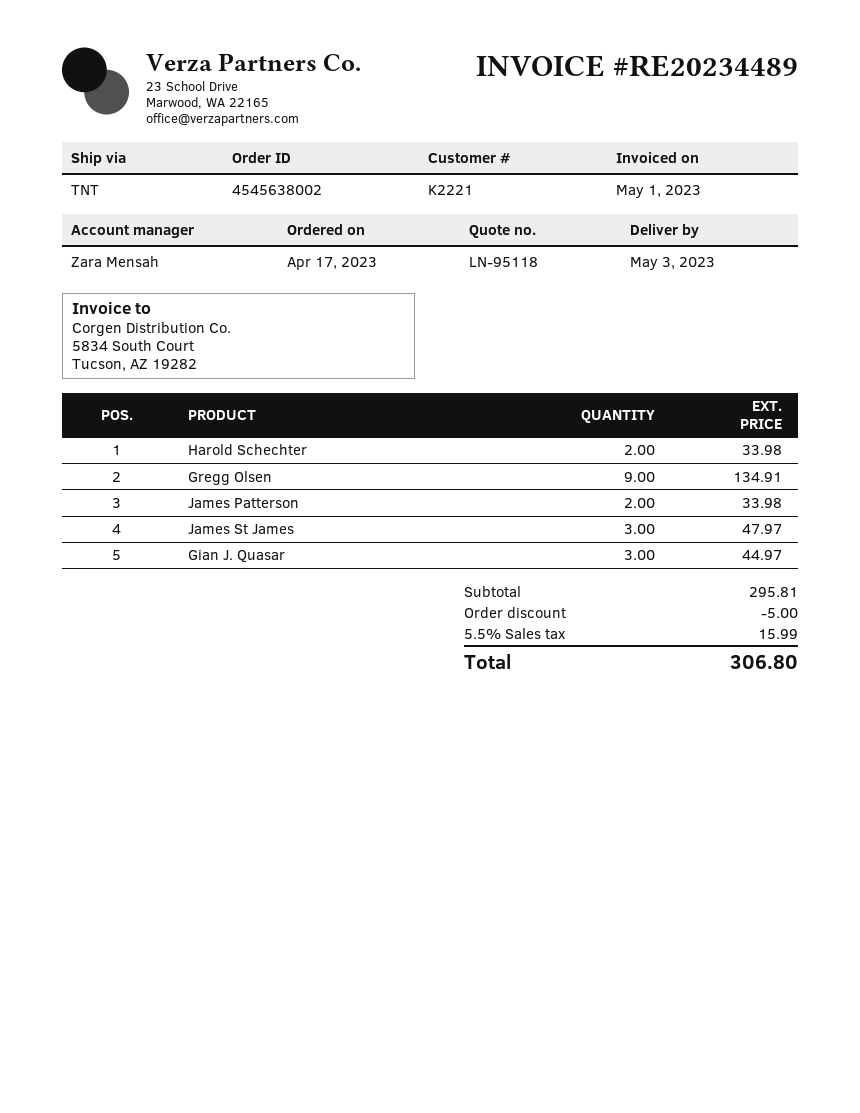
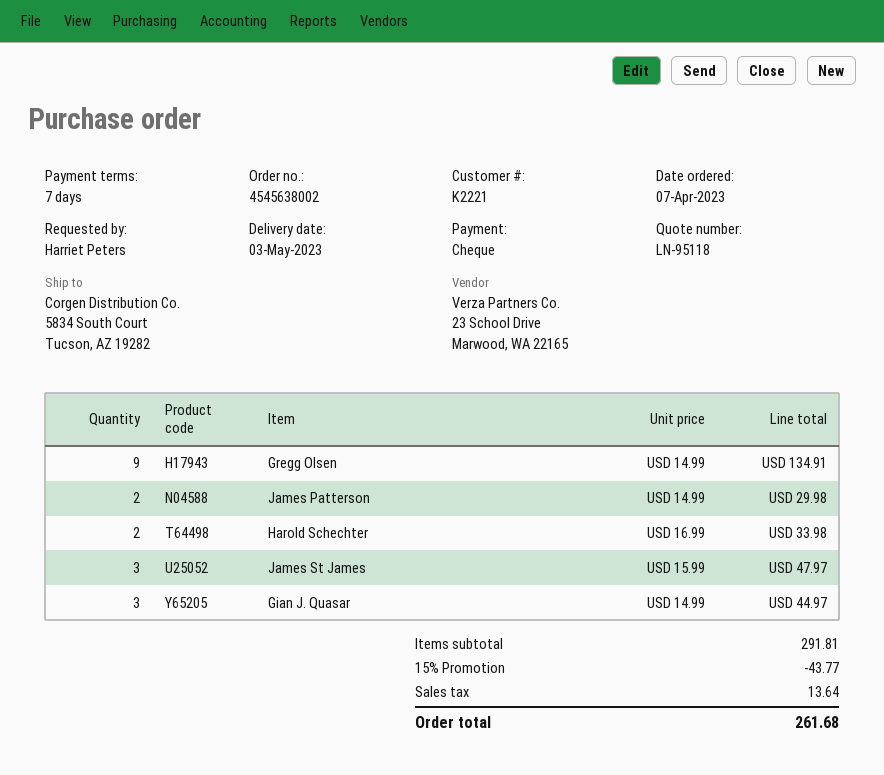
order date: 2023-04-17 -> 2023-04-07
James Patterson: 2 for 33.98 -> 2 for 29.98
subtotal: 295.81 -> 291.81
discount: 5.00 -> 43.77
tax: 15.99 -> 13.64
total: 306.80 -> 261.68

